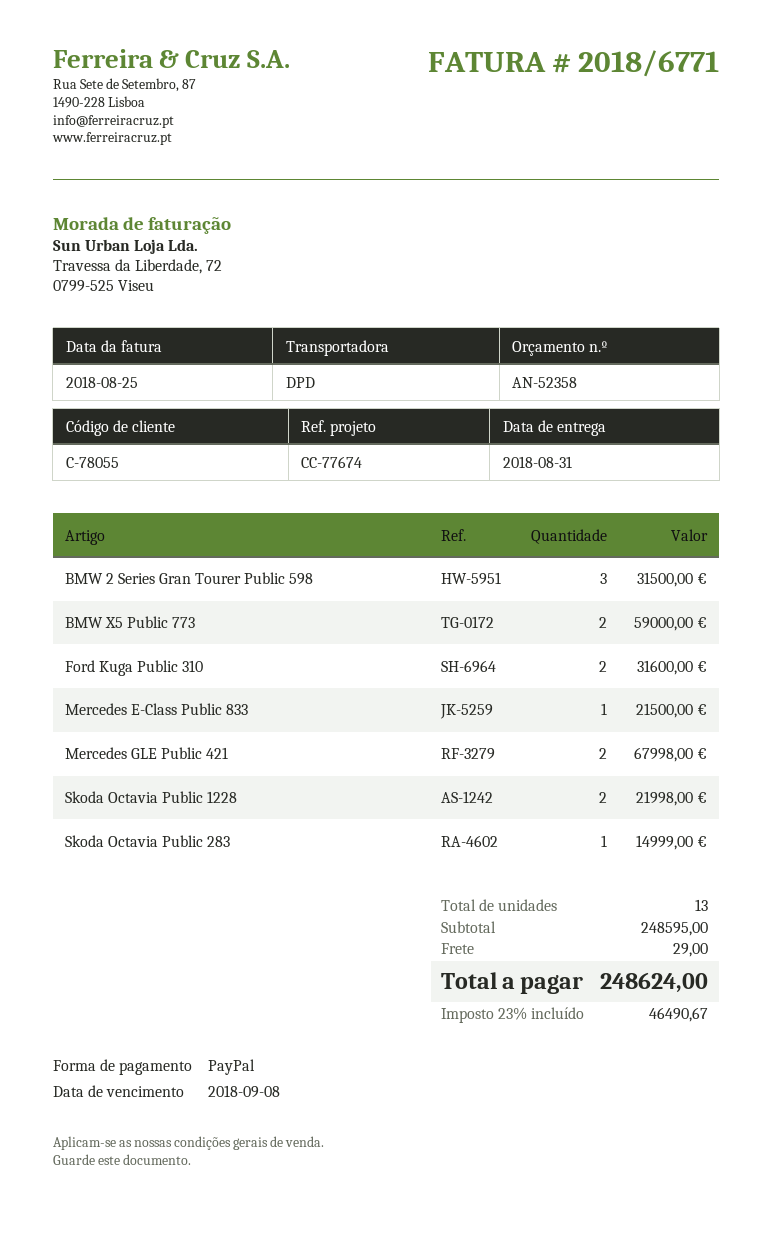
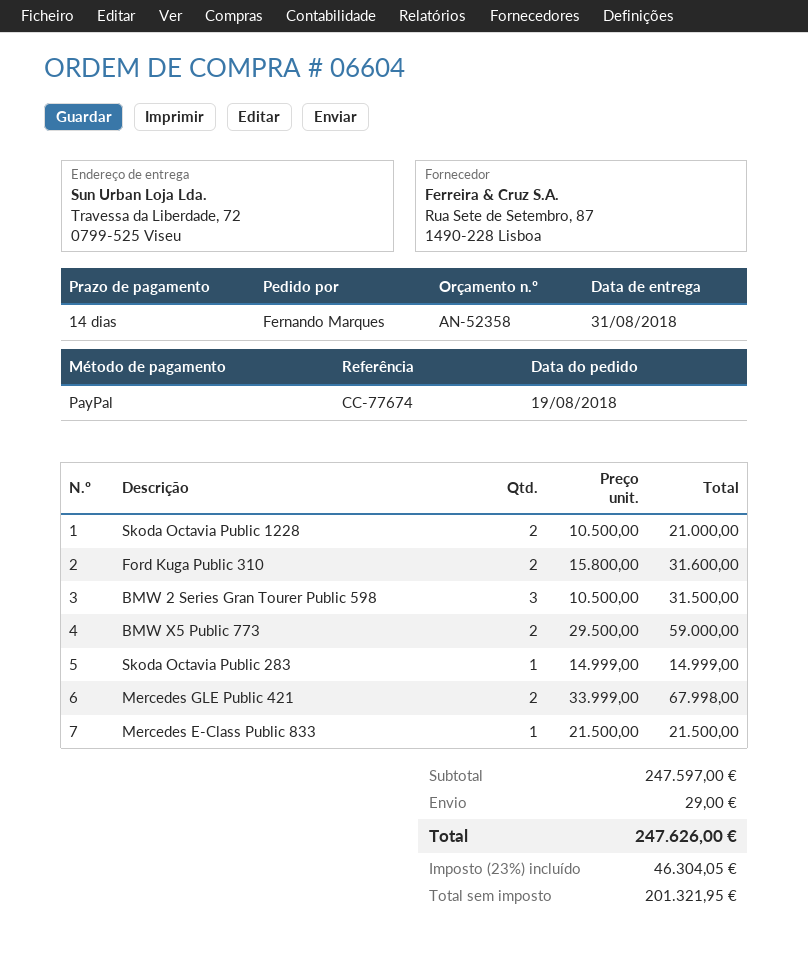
Skoda Octavia Public 1228: 2 for 21998.00 -> 2 for 21000.00
subtotal: 248595.00 -> 247597.00
tax: 23% = 46490.67 -> 23% = 46304.05
total: 248624.00 -> 247626.00

